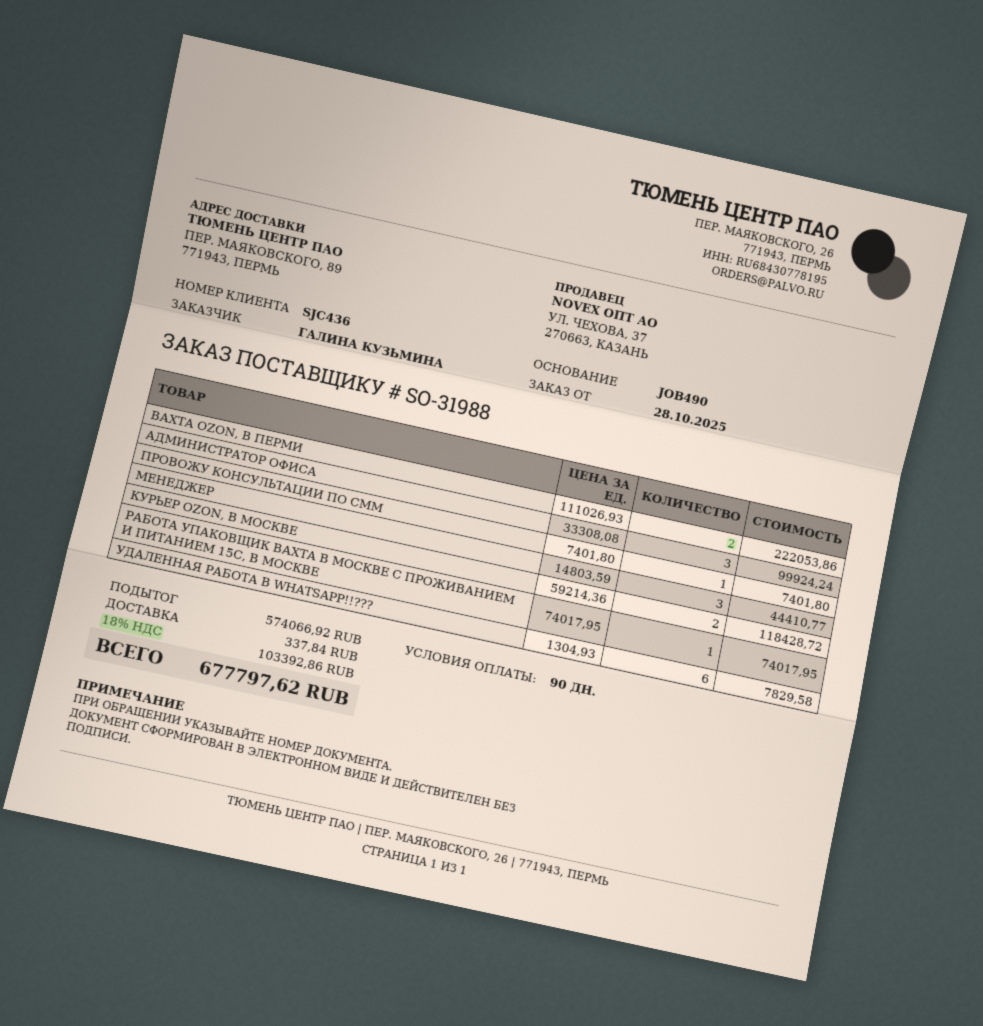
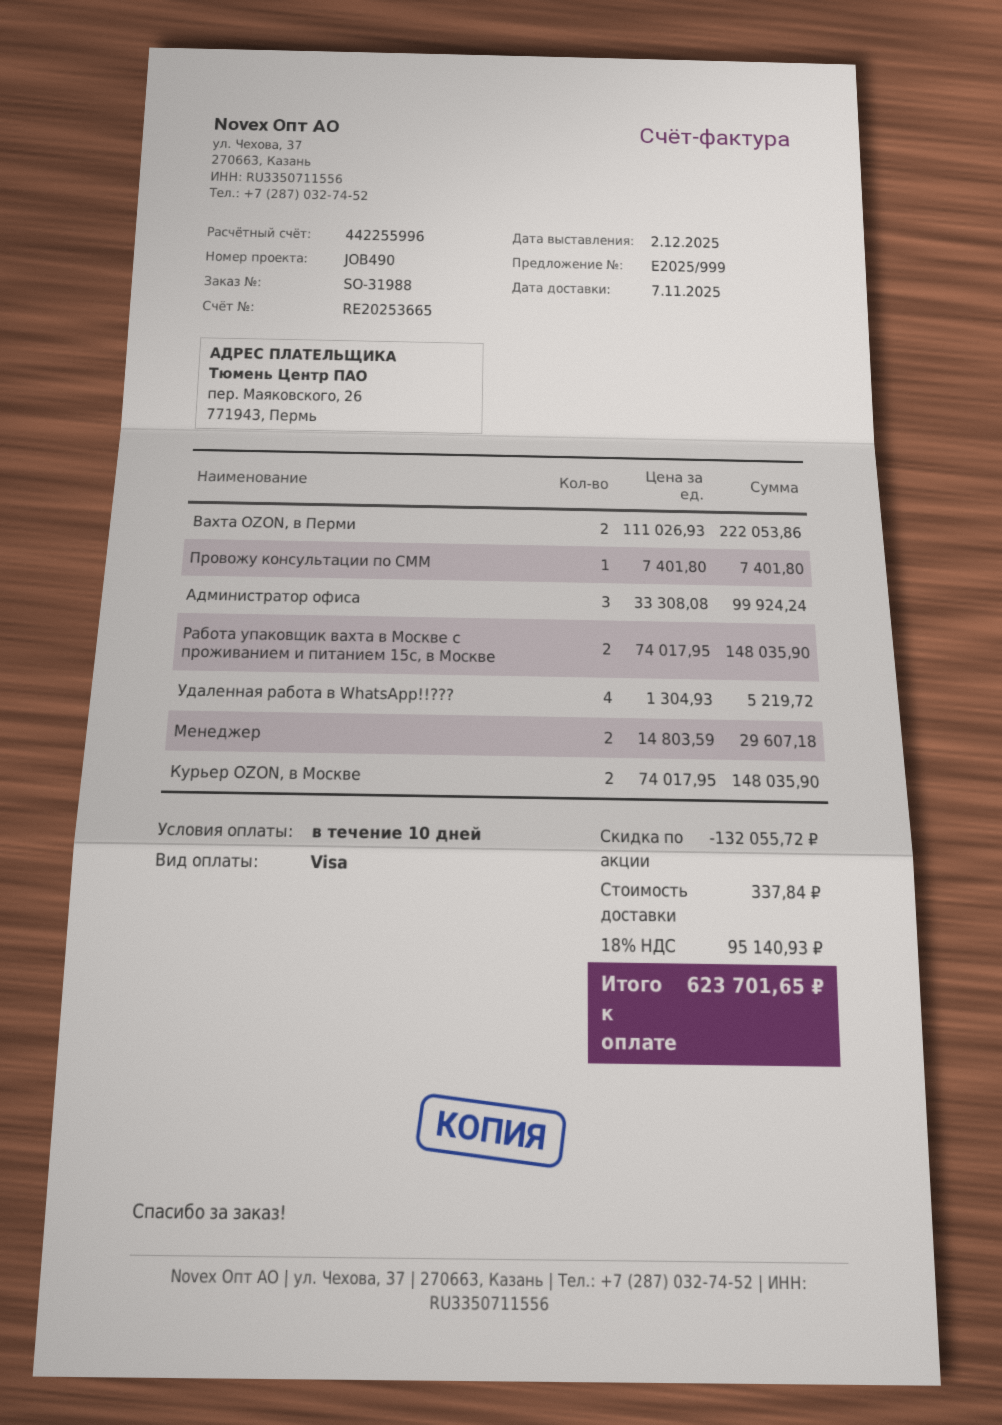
payment terms: 90 days -> 10 days
МЕНЕДЖЕР: 3 x 14803.59 = 44410.77 -> 2 x 14803.59 = 29607.18
КУРЬЕР OZON, В МОСКВЕ: 2 x 59214.36 = 118428.72 -> 2 x 74017.95 = 148035.90
РАБОТА УПАКОВЩИК ВАХТА В МОСКВЕ С ПРОЖИВАНИЕМ И ПИТАНИЕМ 15С, В МОСКВЕ: 1 x 74017.95 = 74017.95 -> 2 x 74017.95 = 148035.90
УДАЛЕННАЯ РАБОТА В WHATSAPP!!???: 6 x 1304.93 = 7829.58 -> 4 x 1304.93 = 5219.72
discount: none -> 132055.72
tax: 18% = 103392.86 -> 18% = 95140.93
total: 677797.62 -> 623701.65

